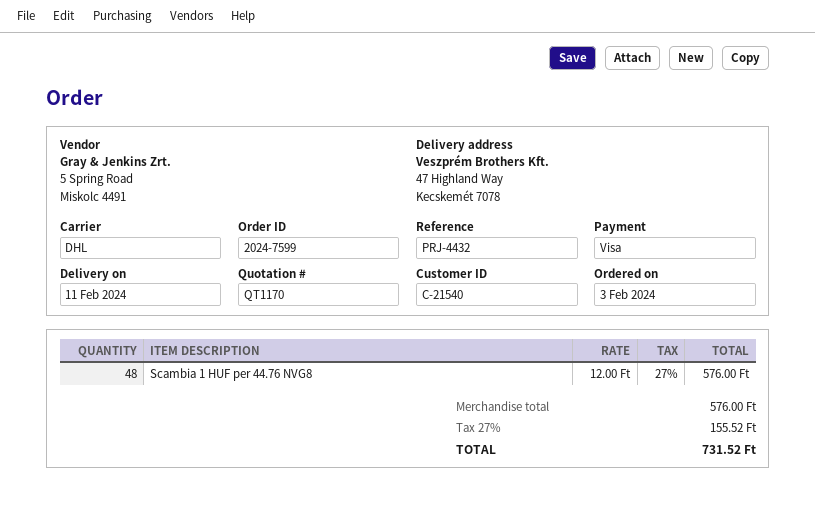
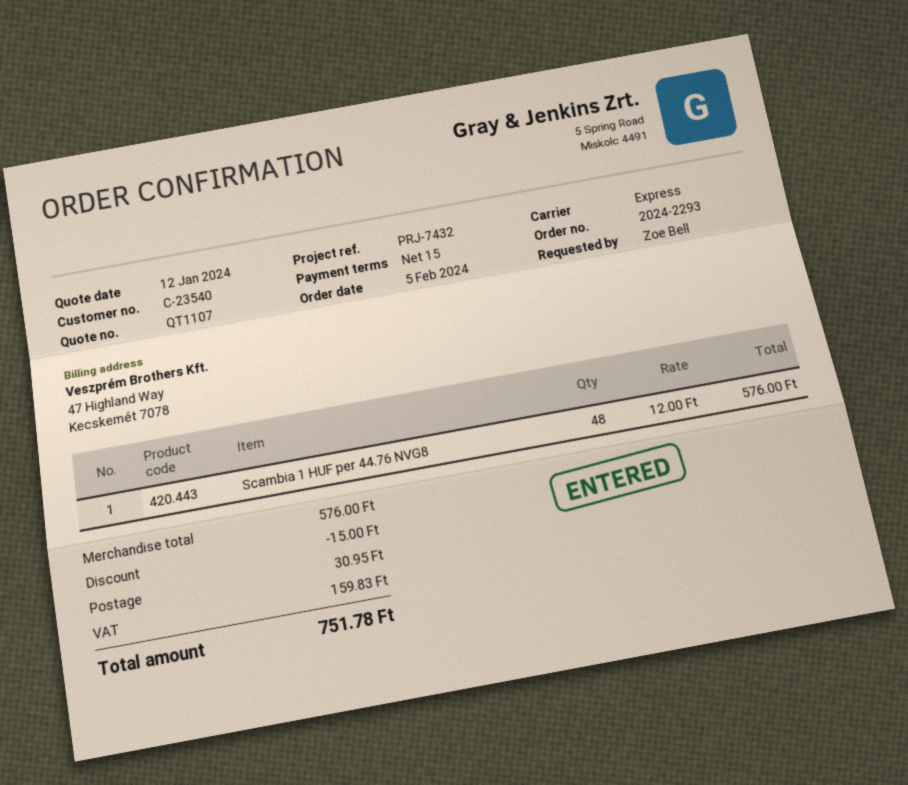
quote number: QT1170 -> QT1107
order number: 2024-7599 -> 2024-2293
order date: 2024-02-03 -> 2024-02-05
customer number: C-21540 -> C-23540
reference: PRJ-4432 -> PRJ-7432
shipping method: DHL -> express
discount: none -> 15.00
shipping: none -> 30.95
tax: 155.52 -> 159.83
total: 731.52 -> 751.78

